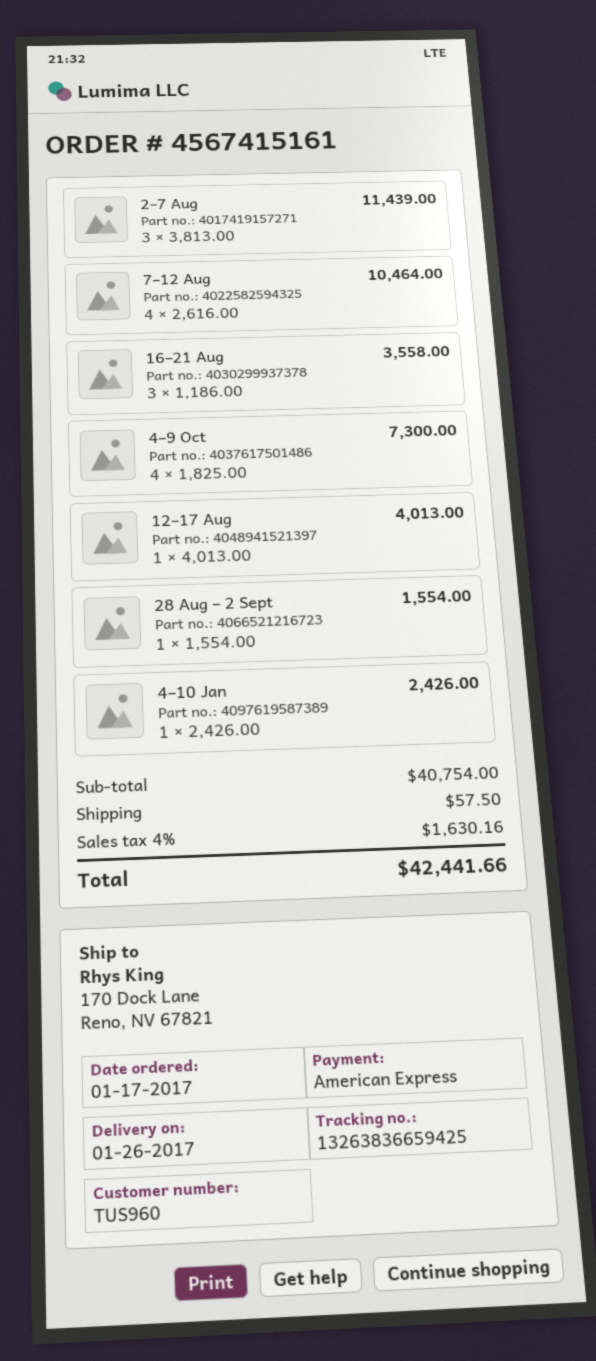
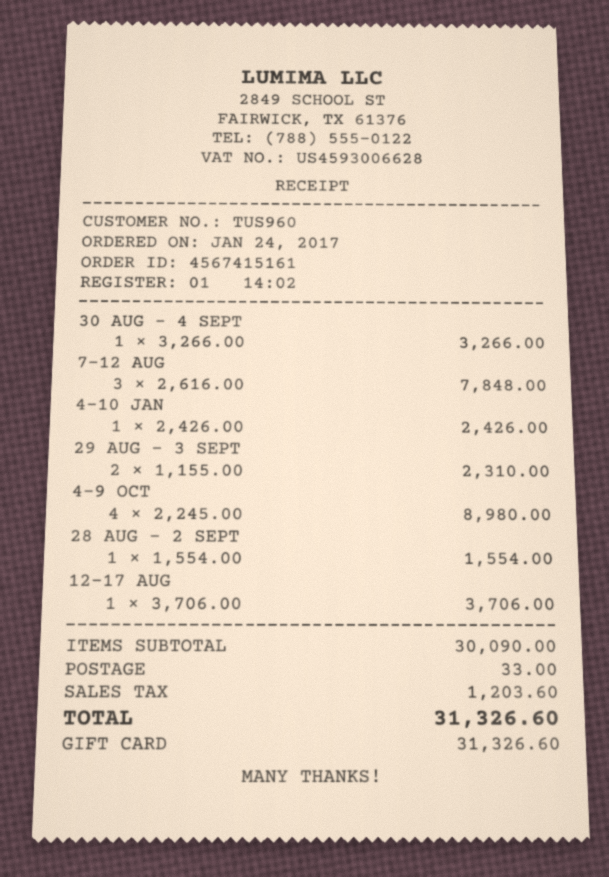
order date: 2017-01-17 -> 2017-01-24
payment method: American Express -> gift card
2–7 Aug: 3 x 3813.00 = 11439.00 -> none
7–12 Aug: 4 x 2616.00 = 10464.00 -> 3 x 2616.00 = 7848.00
16–21 Aug: 3 x 1186.00 = 3558.00 -> none
4–9 Oct: 4 x 1825.00 = 7300.00 -> 4 x 2245.00 = 8980.00
12–17 Aug: 1 x 4013.00 = 4013.00 -> 1 x 3706.00 = 3706.00
30 AUG – 4 SEPT: none -> 1 x 3266.00 = 3266.00
29 AUG – 3 SEPT: none -> 2 x 1155.00 = 2310.00
subtotal: 40754.00 -> 30090.00
shipping: 57.50 -> 33.00
tax: 1630.16 -> 1203.60
total: 42441.66 -> 31326.60

